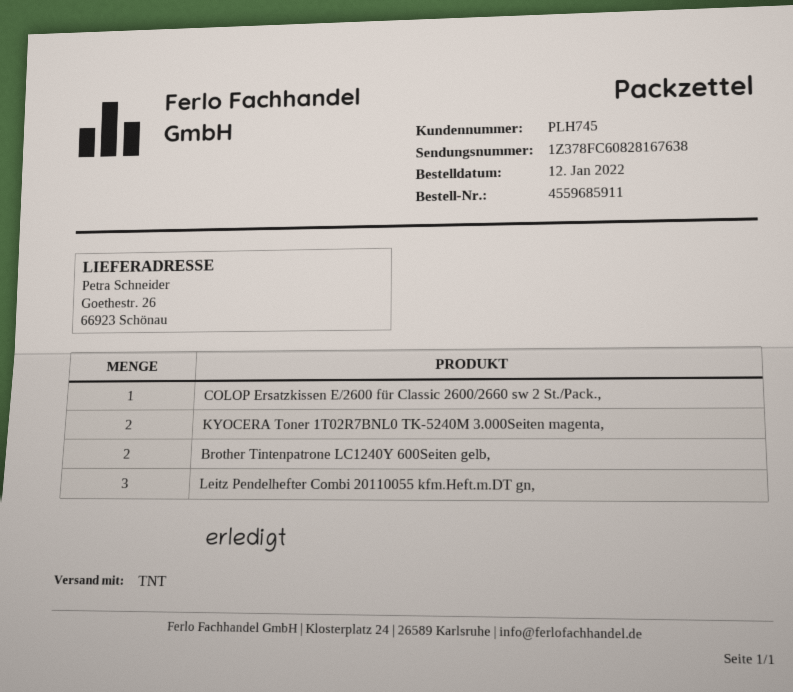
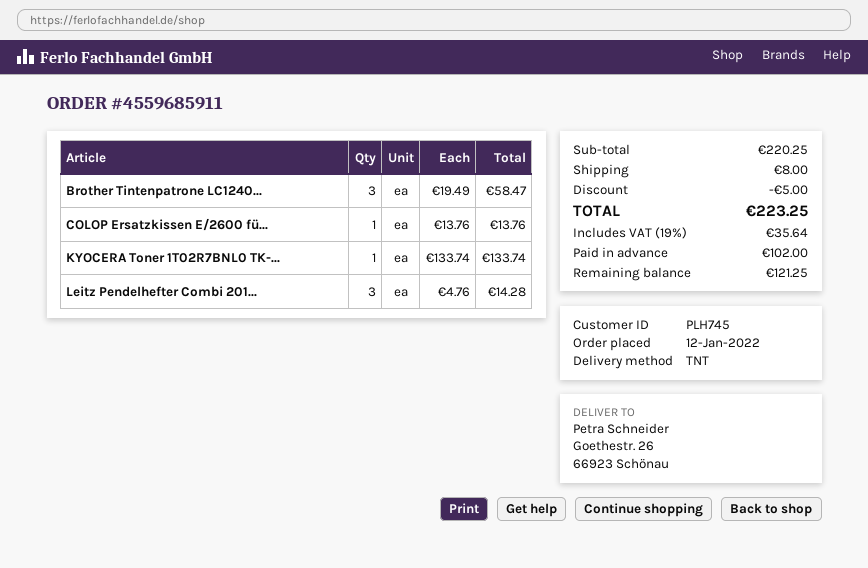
KYOCERA Toner 1T02R7BNL0 TK-5240M 3.000Seiten magenta,: 2 -> 1
Brother Tintenpatrone LC1240Y 600Seiten gelb,: 2 -> 3

